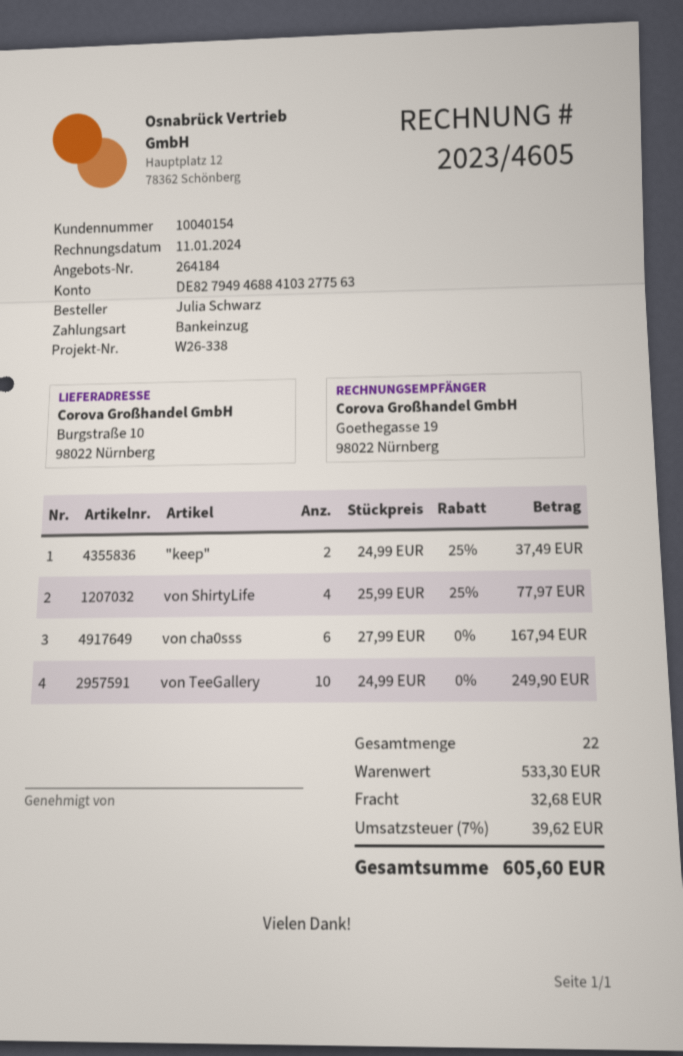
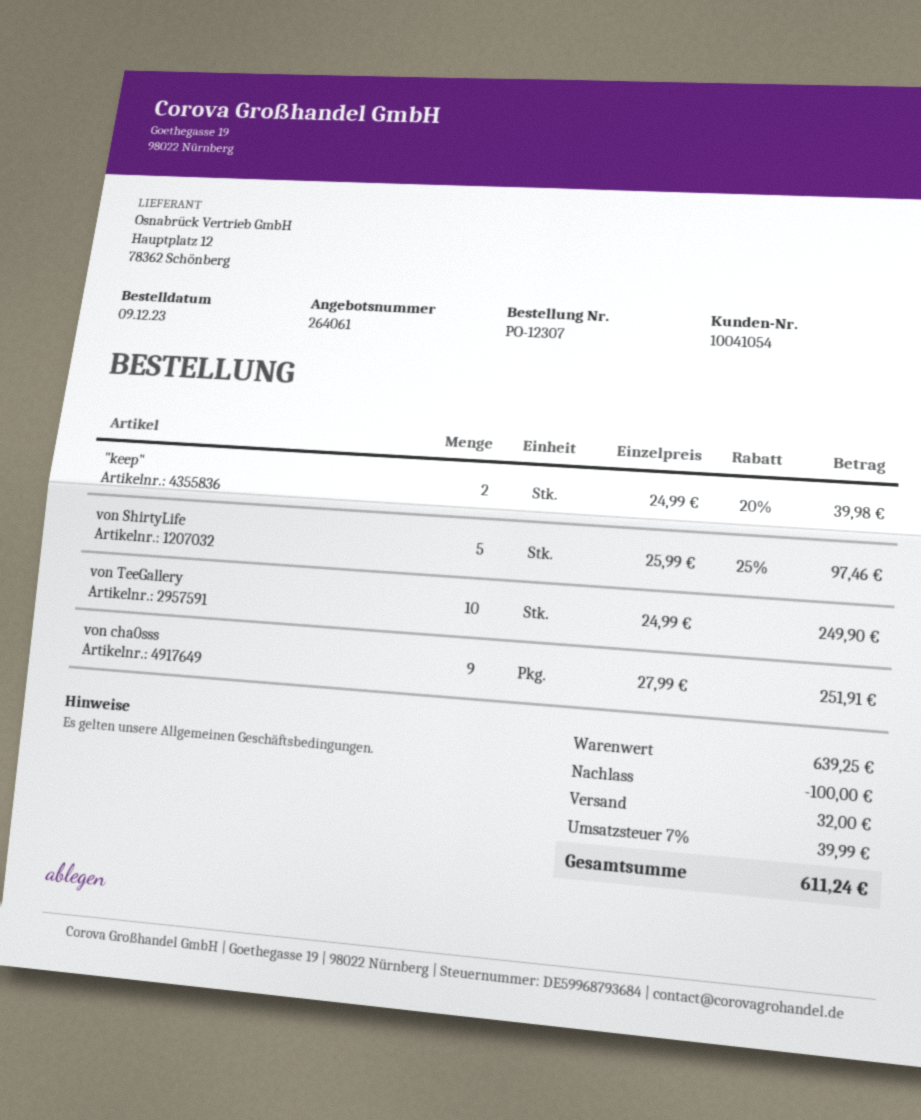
quote number: 264184 -> 264061
customer number: 10040154 -> 10041054
"keep": 2 x 24.99 - 25% = 37.49 -> 2 x 24.99 - 20% = 39.98
von ShirtyLife: 4 x 25.99 - 25% = 77.97 -> 5 x 25.99 - 25% = 97.46
von cha0sss: 6 x 27.99 = 167.94 -> 9 x 27.99 = 251.91
subtotal: 533.30 -> 639.25
discount: none -> 100.00
shipping: 32.68 -> 32.00
tax: 7% = 39.62 -> 7% = 39.99
total: 605.60 -> 611.24

